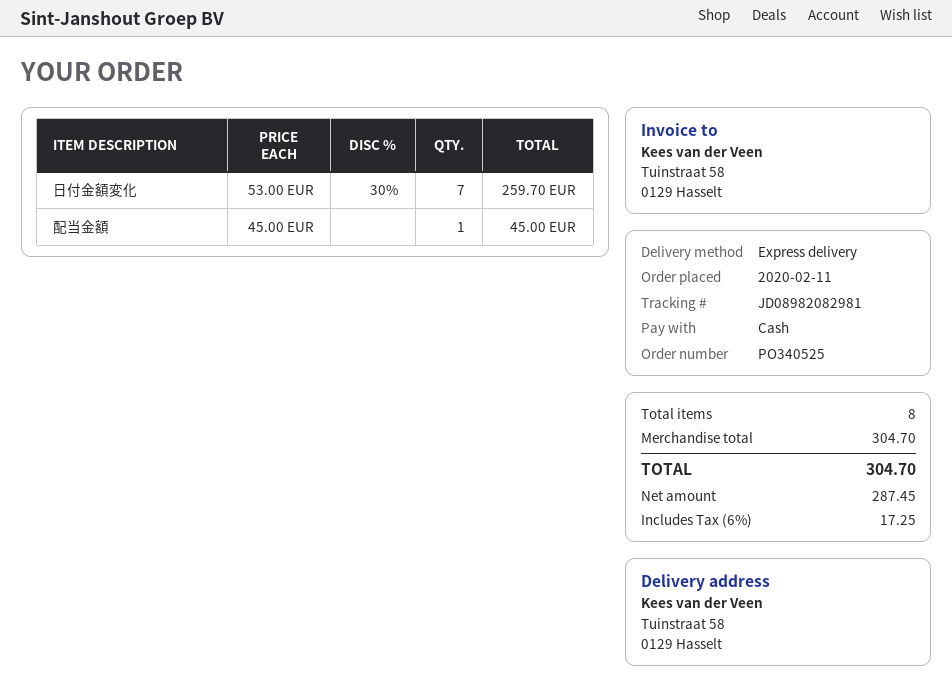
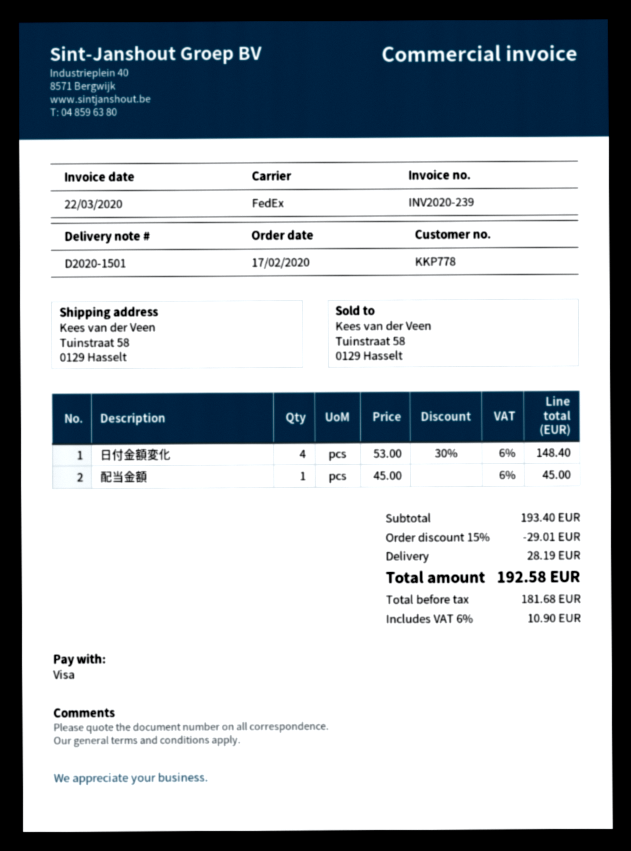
order date: 2020-02-11 -> 2020-02-17
payment method: cash -> Visa
shipping method: express -> FedEx
日付金額変化: 7 x 53.00 - 30% = 259.70 -> 4 x 53.00 - 30% = 148.40
subtotal: 304.70 -> 193.40
discount: none -> 15% = 29.01
shipping: none -> 28.19
net: 287.45 -> 181.68
tax: 6% = 17.25 -> 6% = 10.90
total: 304.70 -> 192.58

